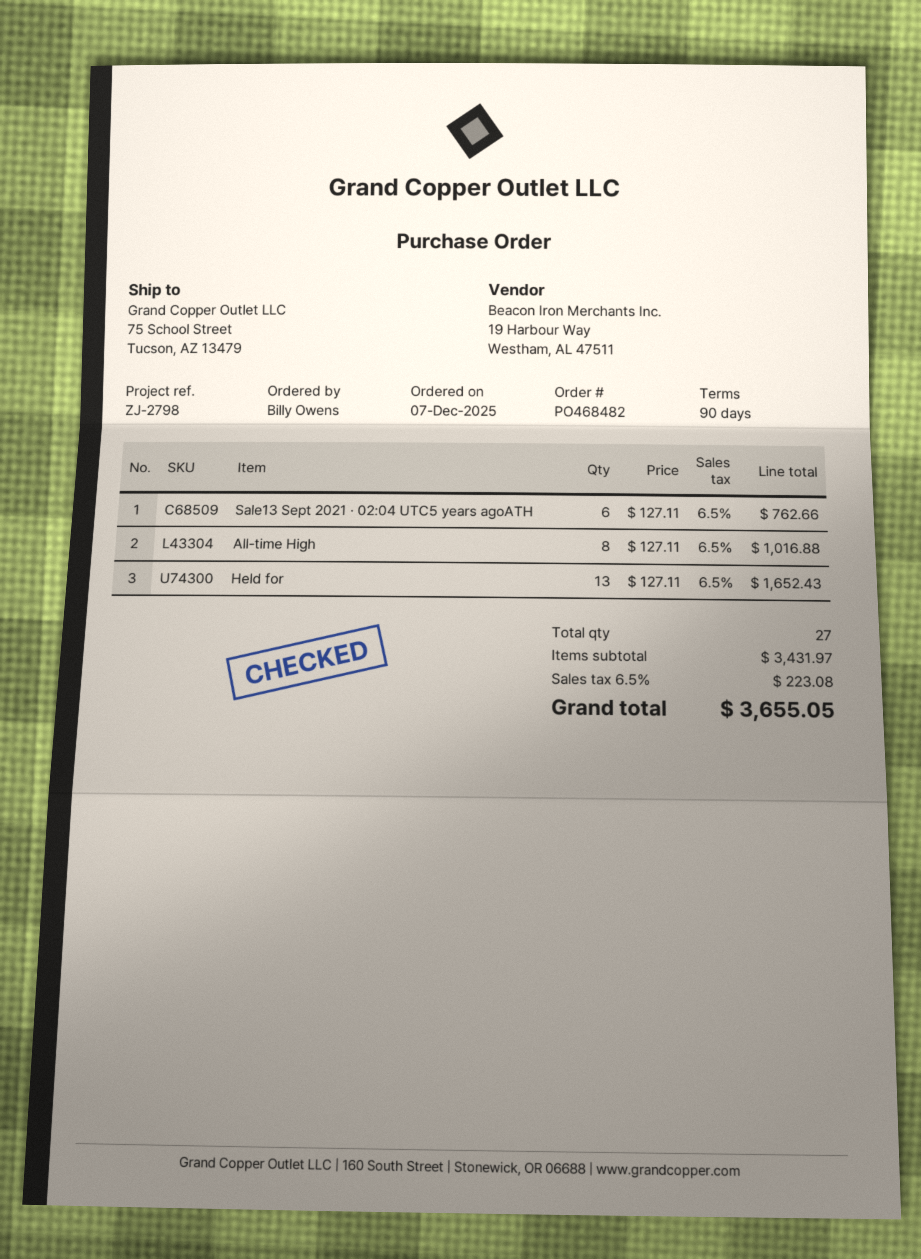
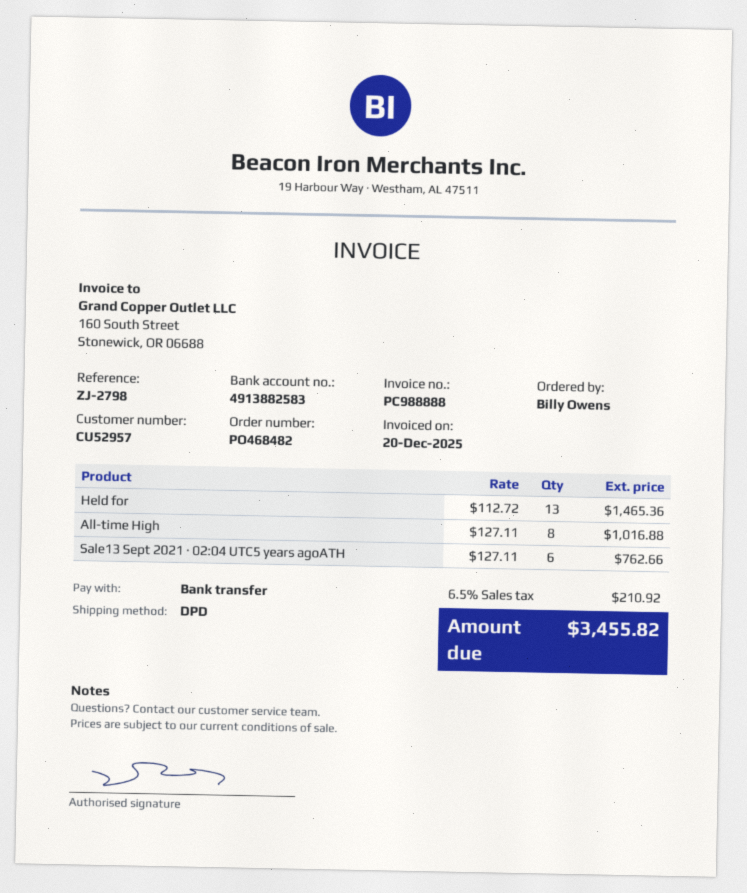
Held for: 13 x 127.11 = 1652.43 -> 13 x 112.72 = 1465.36
tax: 6.5% = 223.08 -> 6.5% = 210.92
total: 3655.05 -> 3455.82

